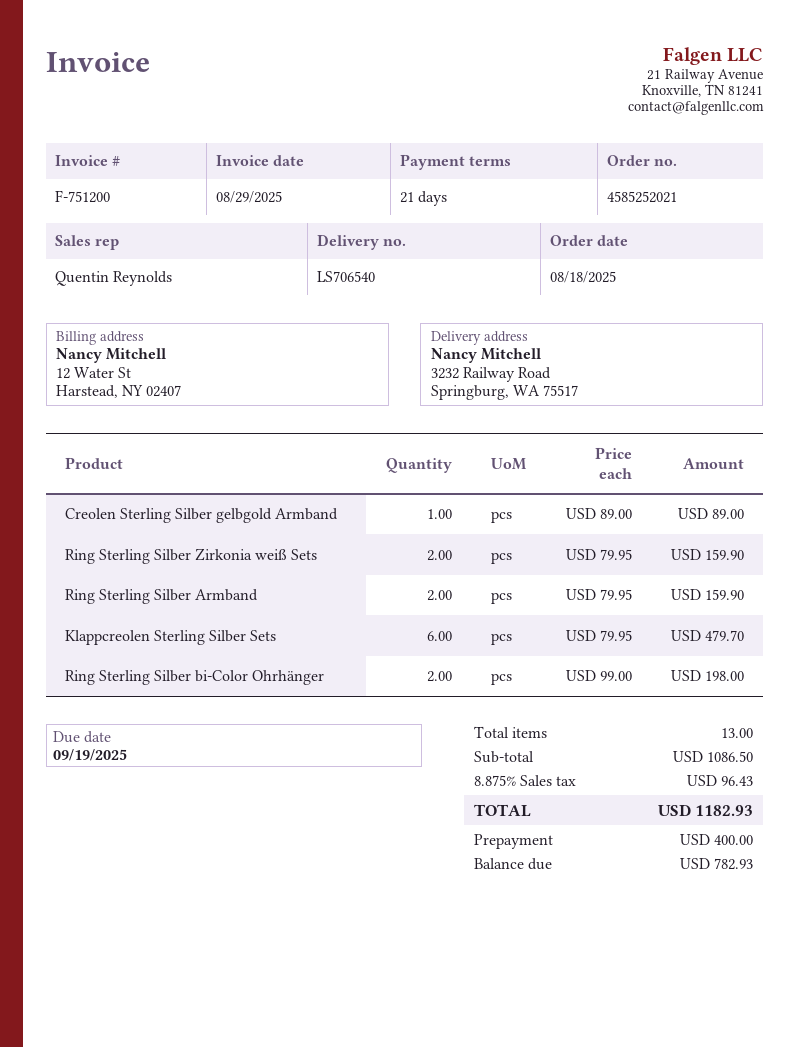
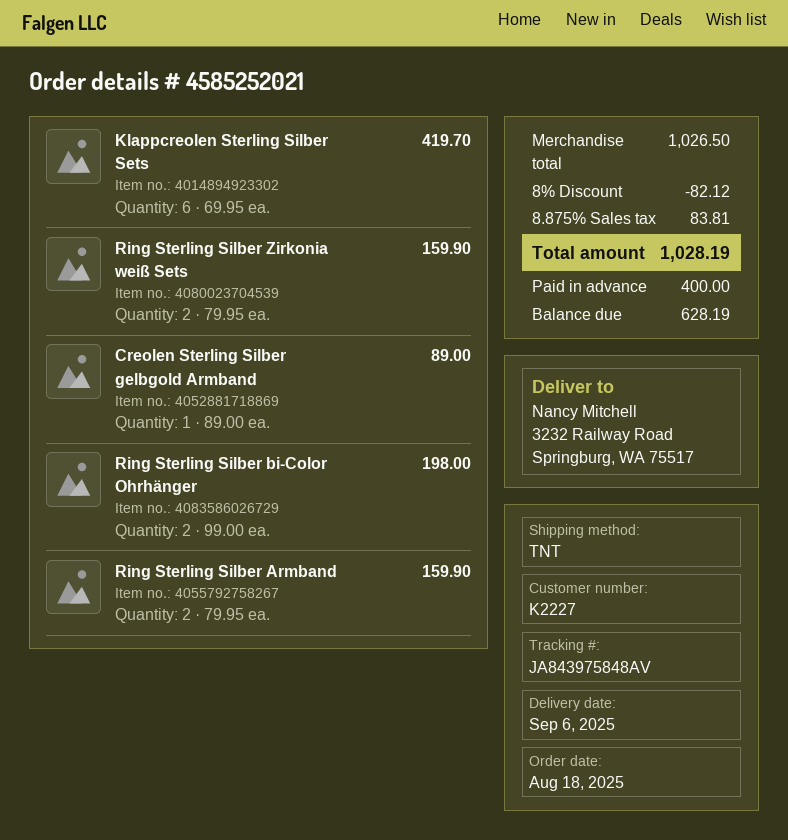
Klappcreolen Sterling Silber Sets: 6 x 79.95 = 479.70 -> 6 x 69.95 = 419.70
subtotal: 1086.50 -> 1026.50
discount: none -> 8% = 82.12
tax: 8.875% = 96.43 -> 8.875% = 83.81
total: 1182.93 -> 1028.19
balance: 782.93 -> 628.19

